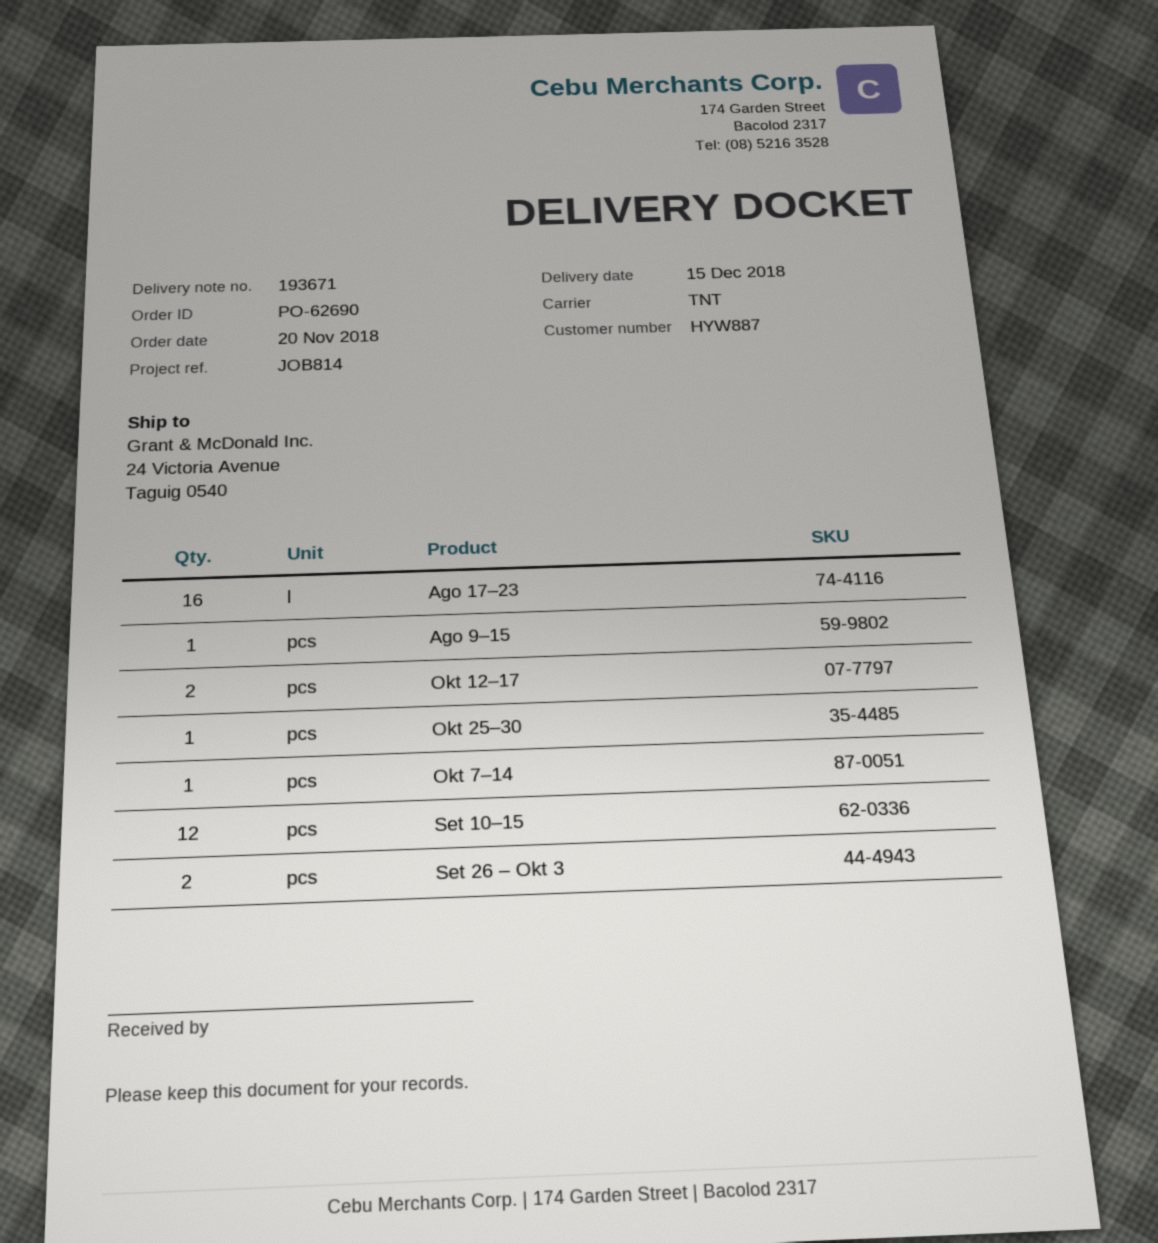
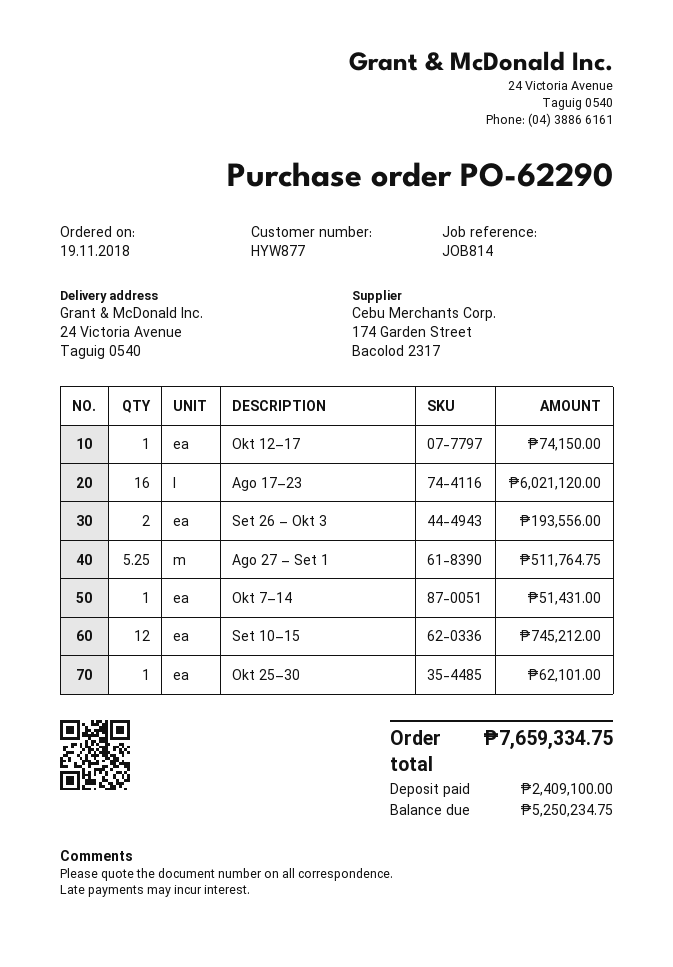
order number: PO-62690 -> PO-62290
order date: 2018-11-20 -> 2018-11-19
customer number: HYW887 -> HYW877
Ago 9–15: 1 -> none
Okt 12–17: 2 -> 1
Ago 27 – Set 1: none -> 5.25

